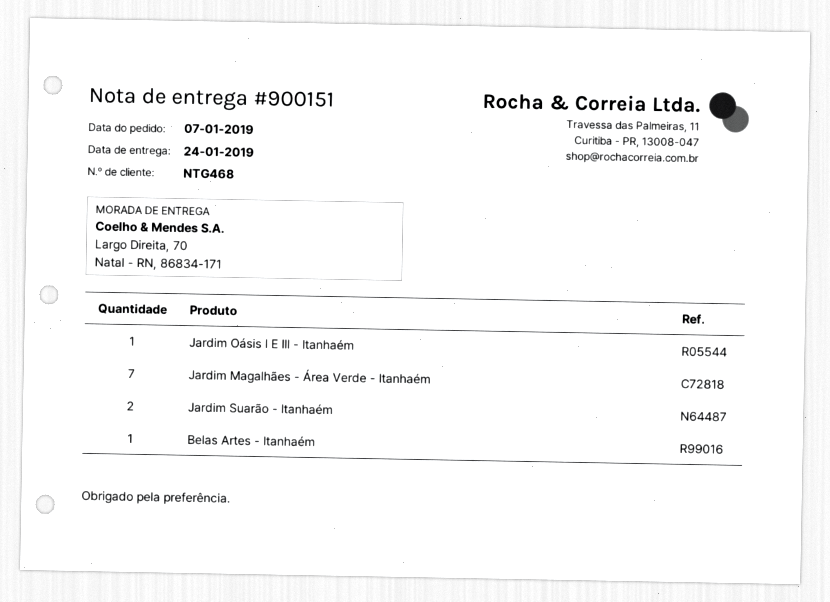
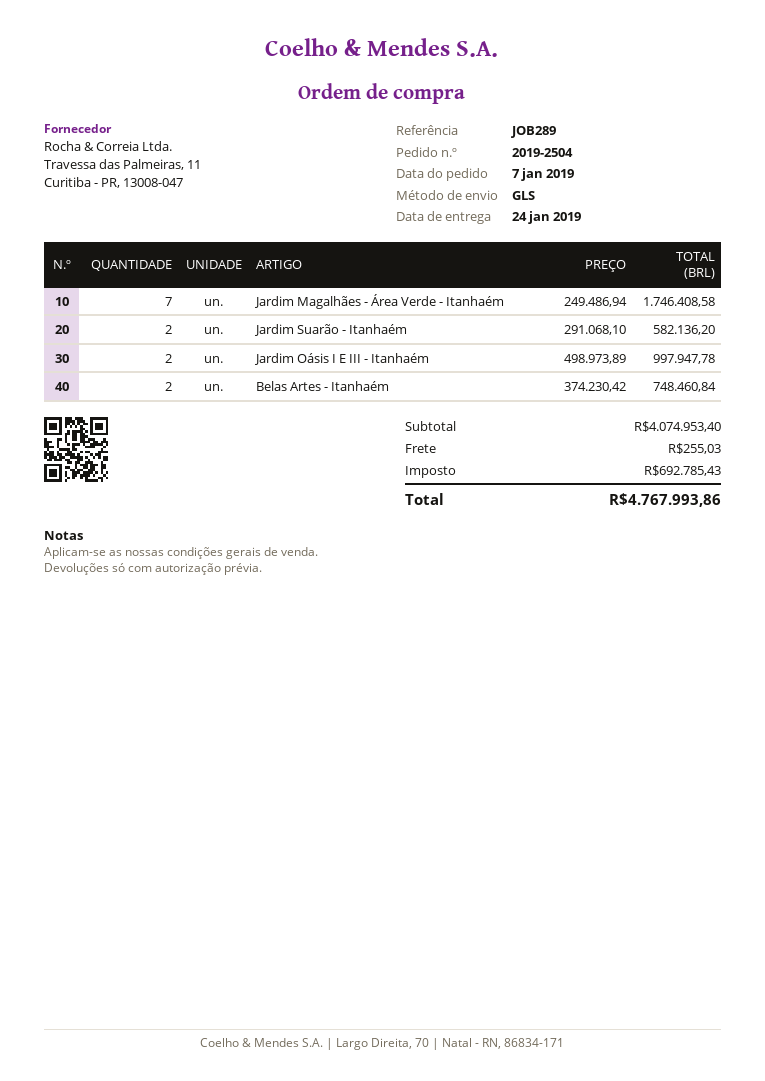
Jardim Oásis I E III - Itanhaém: 1 -> 2
Belas Artes - Itanhaém: 1 -> 2

